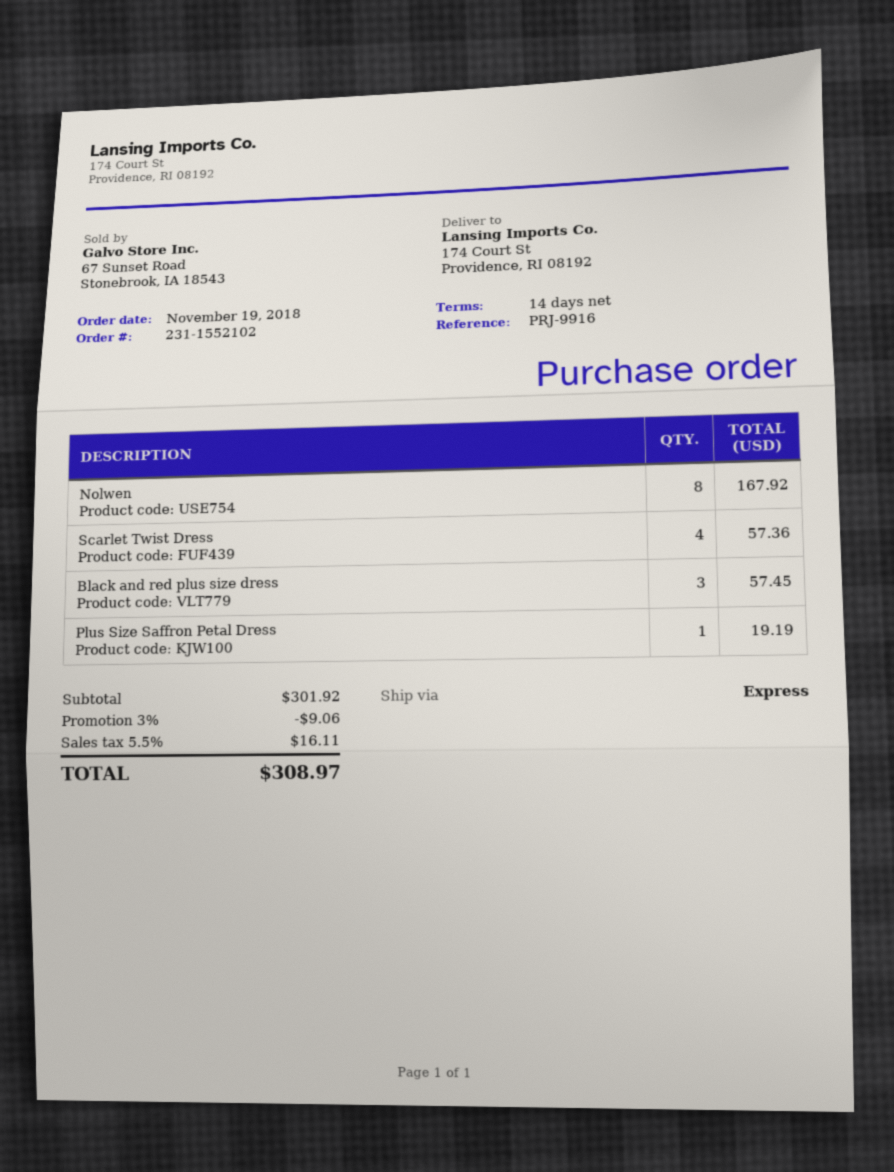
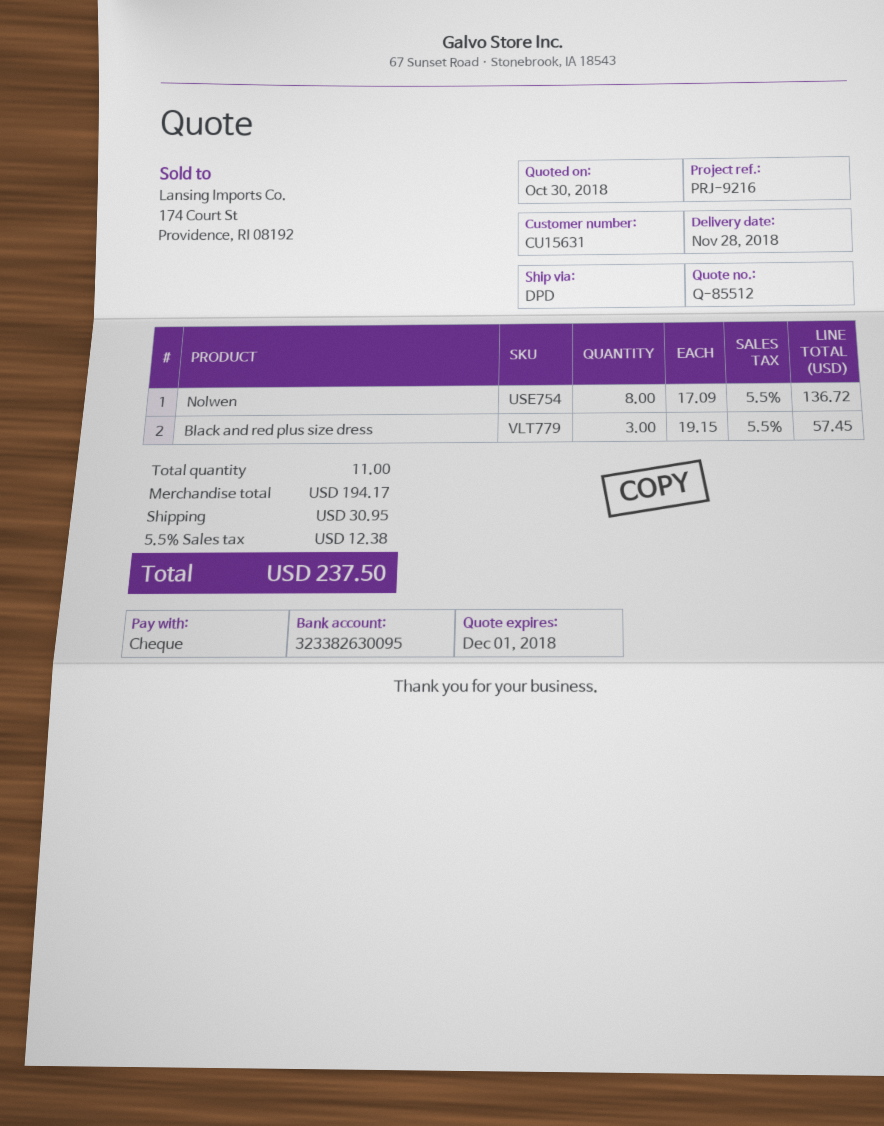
reference: PRJ-9916 -> PRJ-9216
shipping method: express -> DPD
Nolwen: 8 for 167.92 -> 8 for 136.72
Scarlet Twist Dress: 4 for 57.36 -> none
Plus Size Saffron Petal Dress: 1 for 19.19 -> none
subtotal: 301.92 -> 194.17
discount: 3% = 9.06 -> none
shipping: none -> 30.95
tax: 5.5% = 16.11 -> 5.5% = 12.38
total: 308.97 -> 237.50

